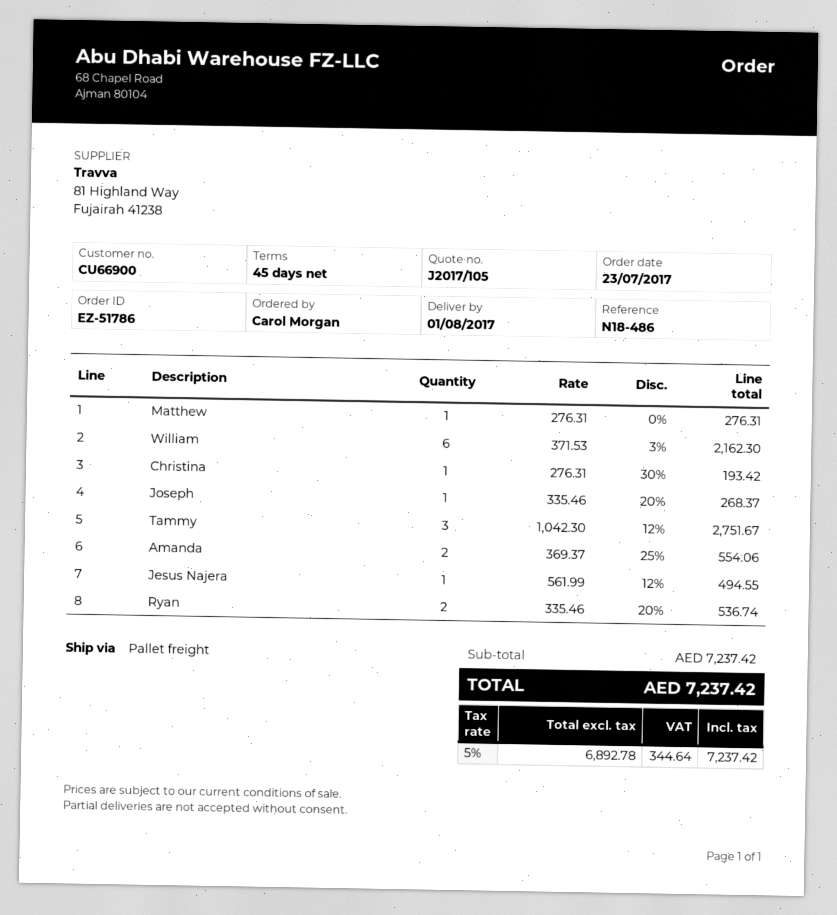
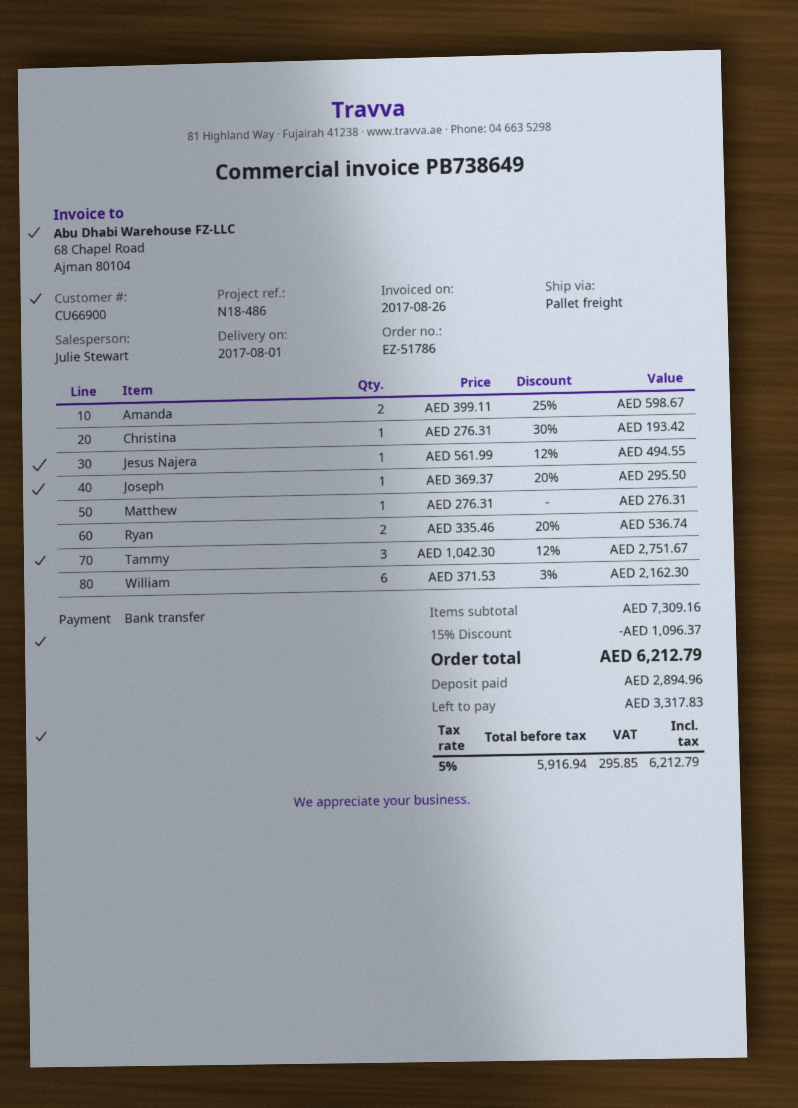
Joseph: 1 x 335.46 - 20% = 268.37 -> 1 x 369.37 - 20% = 295.50
Amanda: 2 x 369.37 - 25% = 554.06 -> 2 x 399.11 - 25% = 598.67
subtotal: 7237.42 -> 7309.16
discount: none -> 15% = 1096.37
net: 6892.78 -> 5916.94
tax: 5% = 344.64 -> 5% = 295.85
total: 7237.42 -> 6212.79

